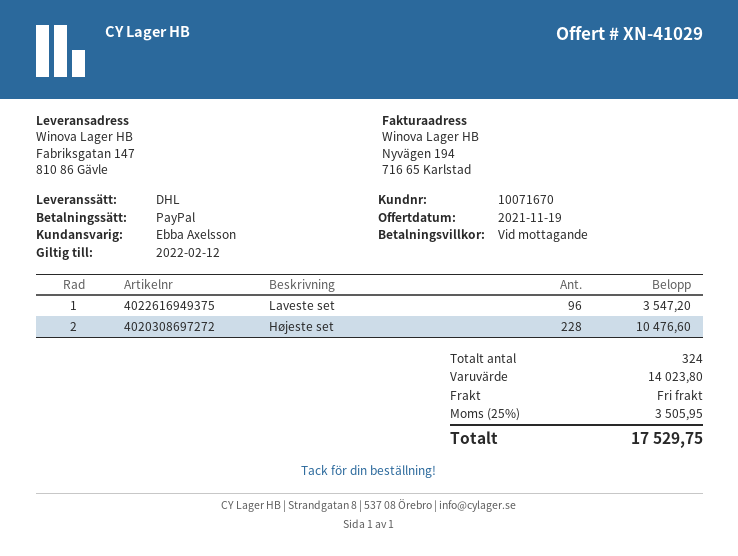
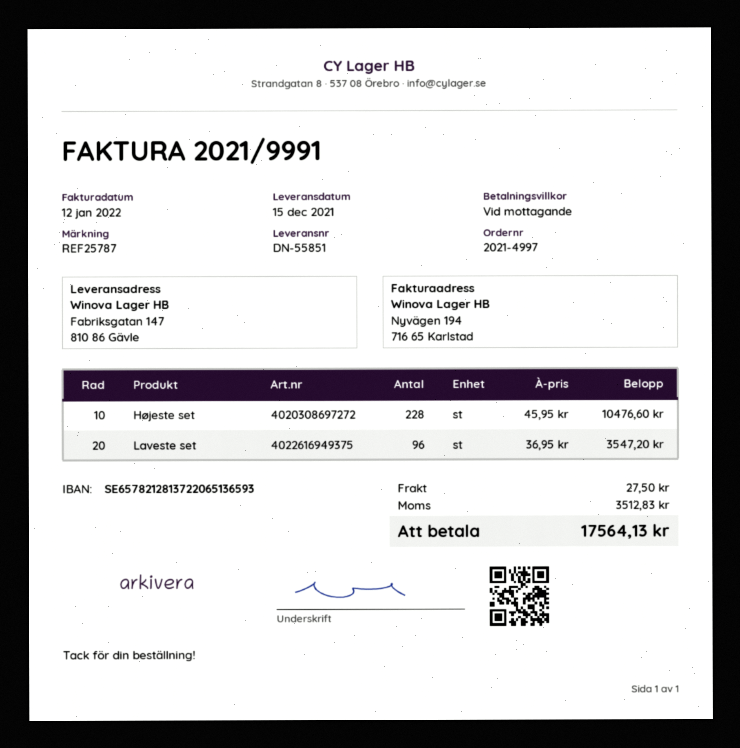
shipping: 0.00 -> 27.50
tax: 3505.95 -> 3512.83
total: 17529.75 -> 17564.13

